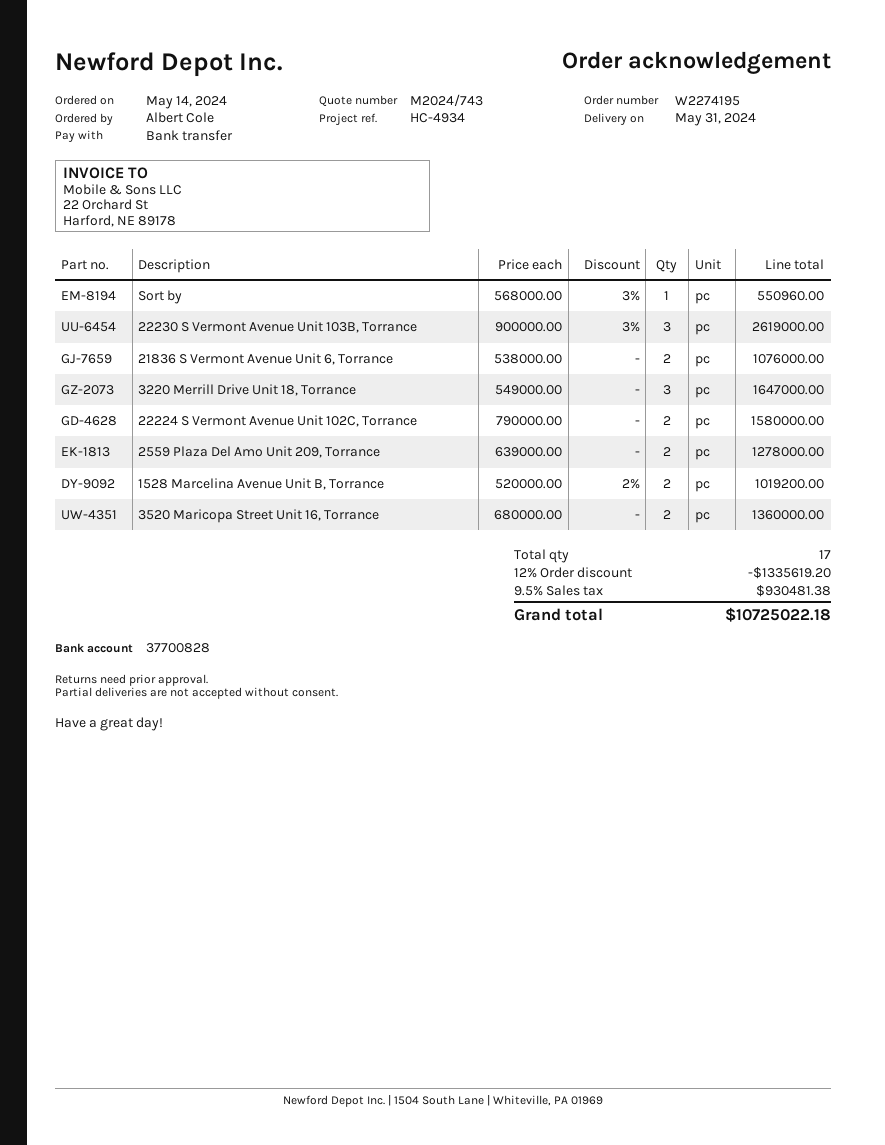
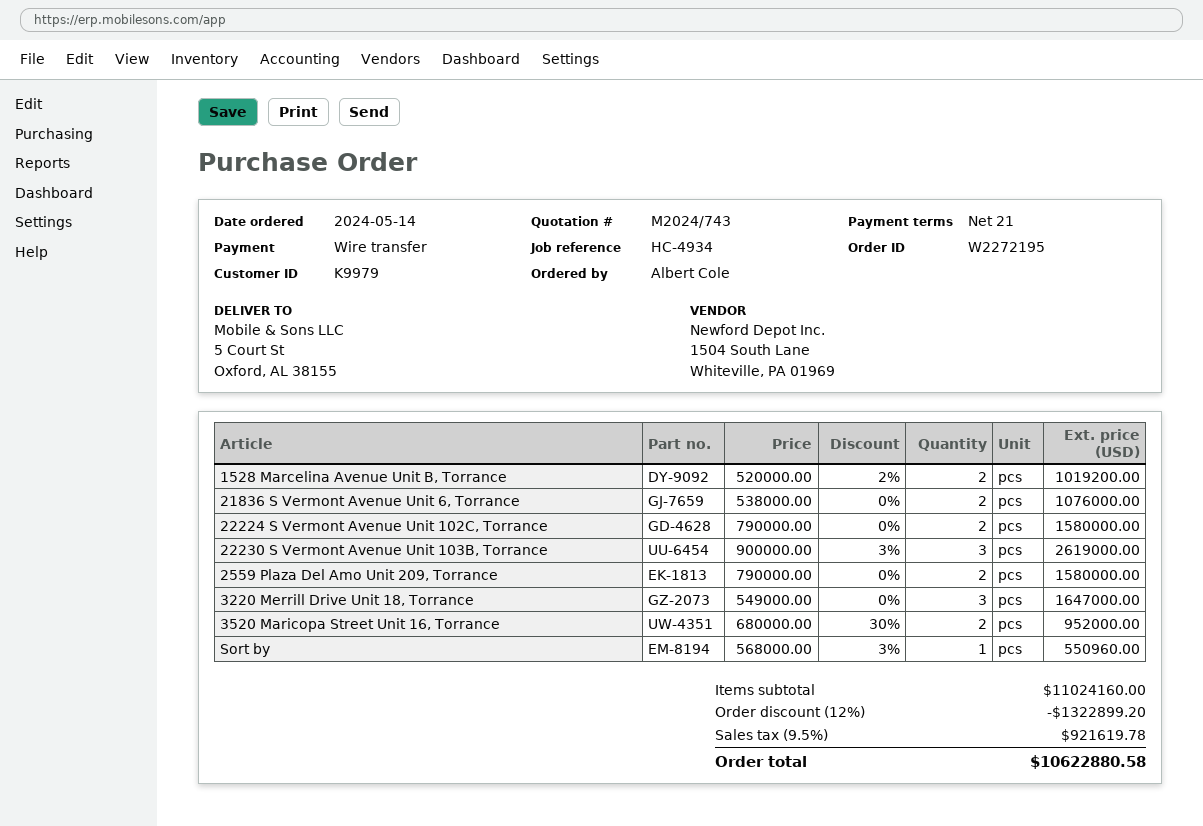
order number: W2274195 -> W2272195
2559 Plaza Del Amo Unit 209, Torrance: 2 x 639000.00 = 1278000.00 -> 2 x 790000.00 = 1580000.00
3520 Maricopa Street Unit 16, Torrance: 2 x 680000.00 = 1360000.00 -> 2 x 680000.00 - 30% = 952000.00
discount: 12% = 1335619.20 -> 12% = 1322899.20
tax: 9.5% = 930481.38 -> 9.5% = 921619.78
total: 10725022.18 -> 10622880.58

